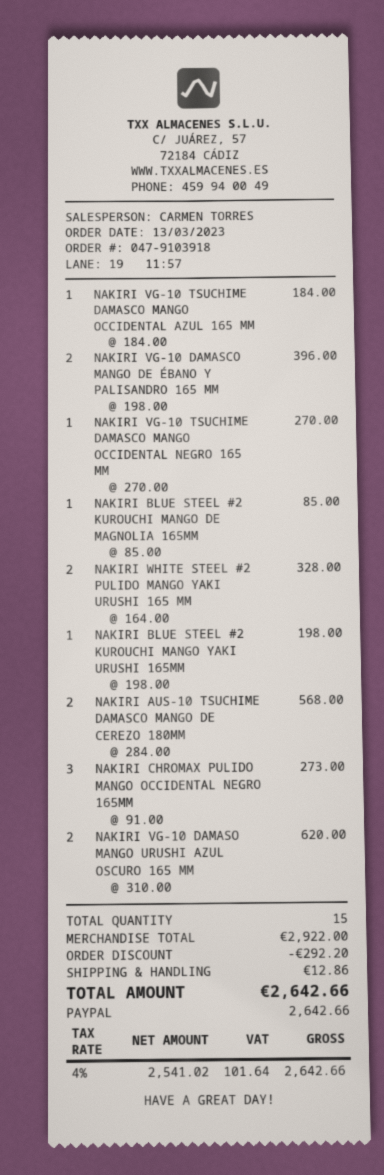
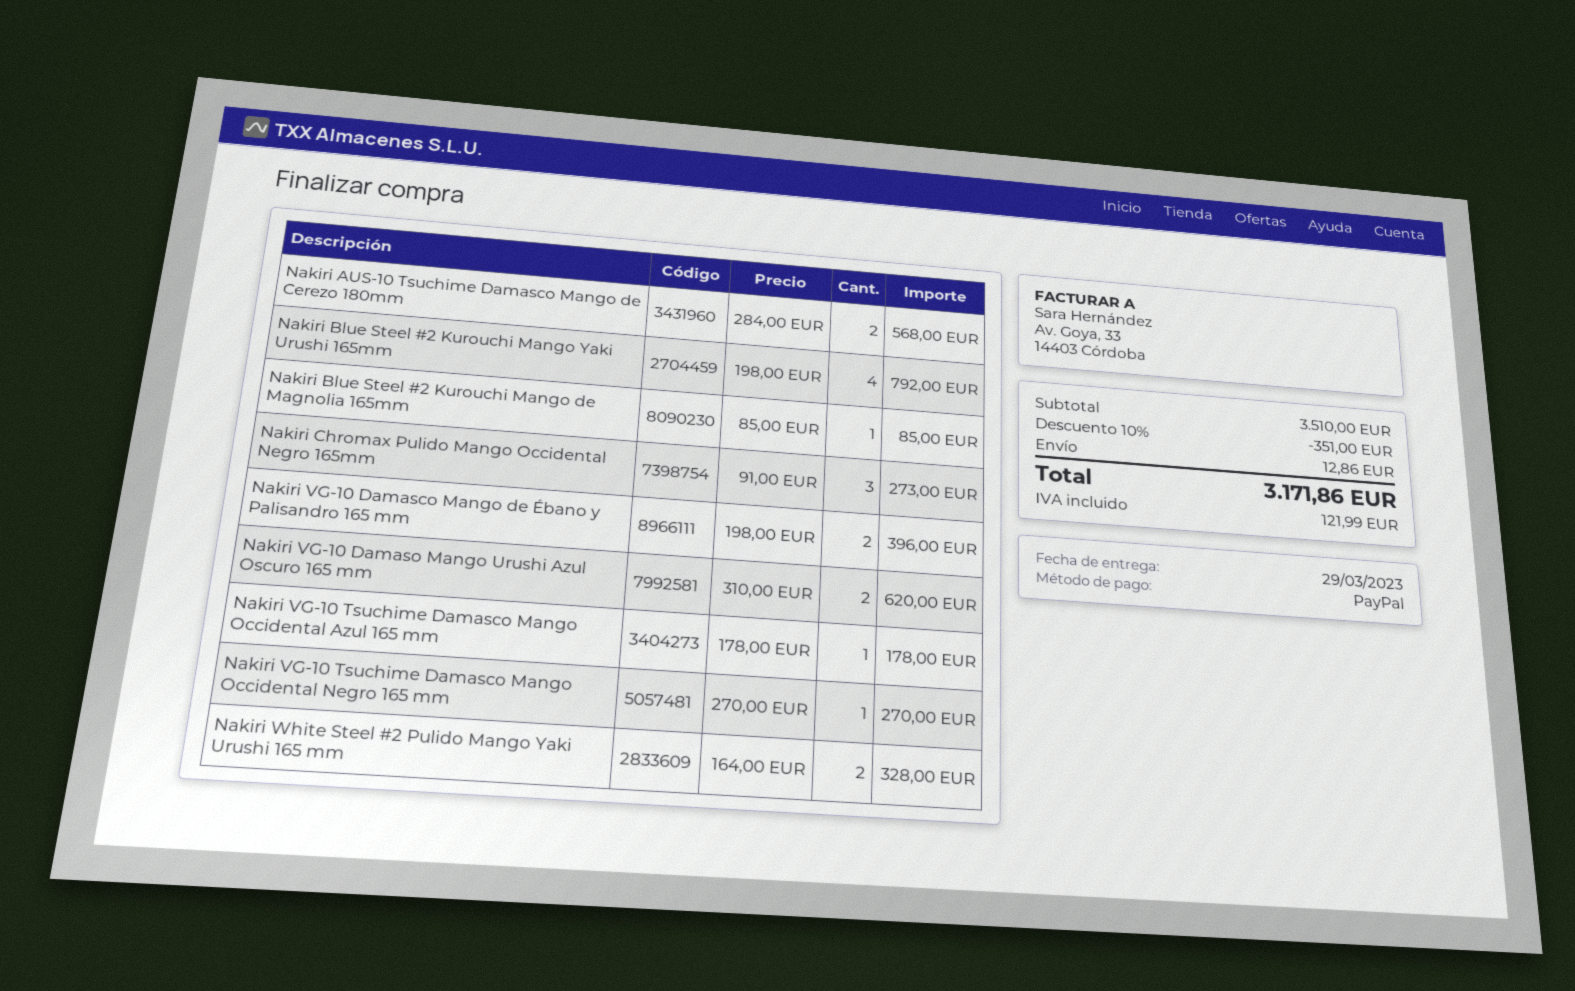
NAKIRI VG-10 TSUCHIME DAMASCO MANGO OCCIDENTAL AZUL 165 MM: 1 x 184.00 = 184.00 -> 1 x 178.00 = 178.00
NAKIRI BLUE STEEL #2 KUROUCHI MANGO YAKI URUSHI 165MM: 1 x 198.00 = 198.00 -> 4 x 198.00 = 792.00
subtotal: 2922.00 -> 3510.00
discount: 292.20 -> 351.00
tax: 101.64 -> 121.99
total: 2642.66 -> 3171.86

